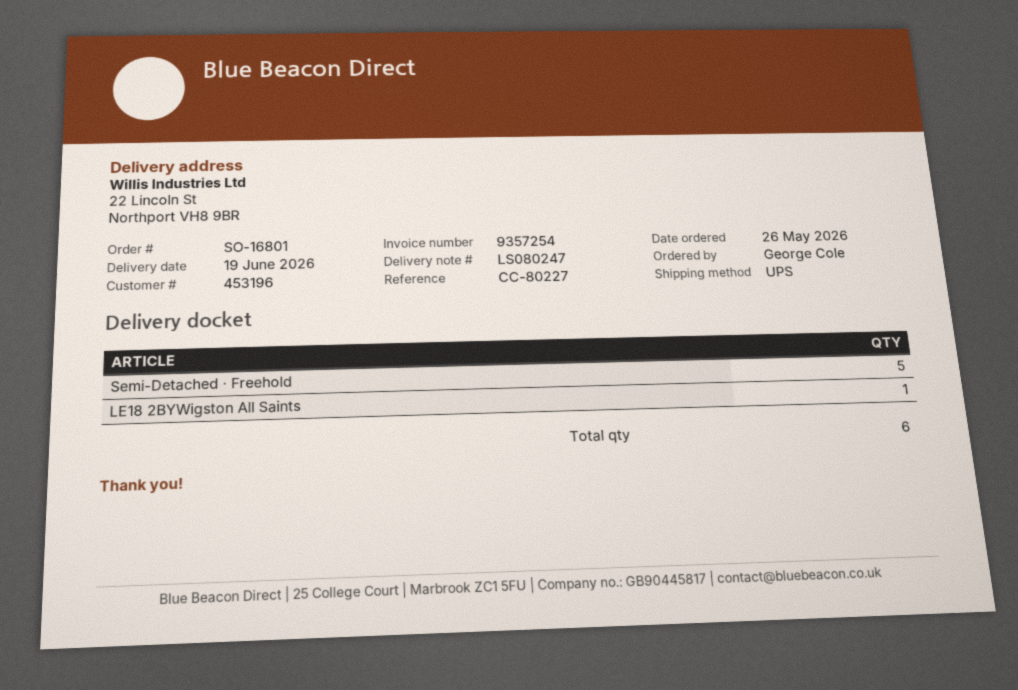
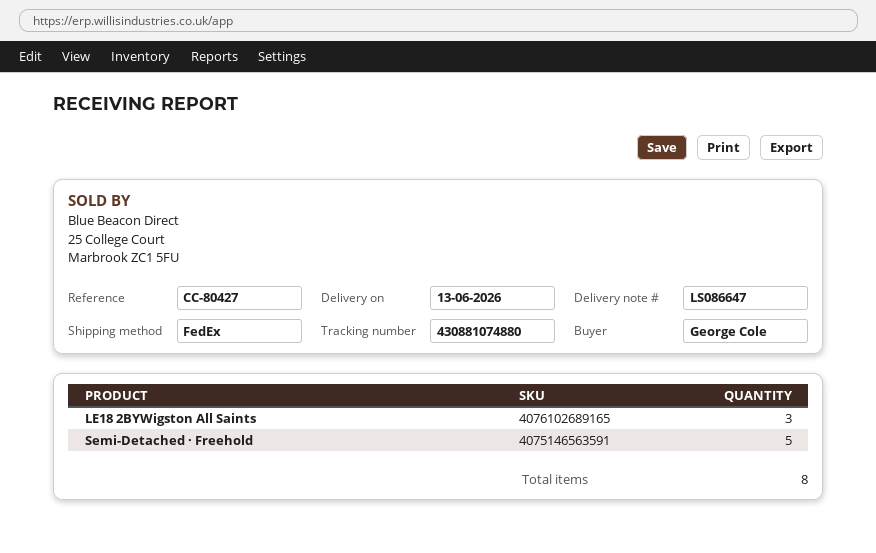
delivery note number: LS080247 -> LS086647
delivery date: 2026-06-19 -> 2026-06-13
reference: CC-80227 -> CC-80427
shipping method: UPS -> FedEx
LE18 2BYWigston All Saints: 1 -> 3
total quantity: 6 -> 8

